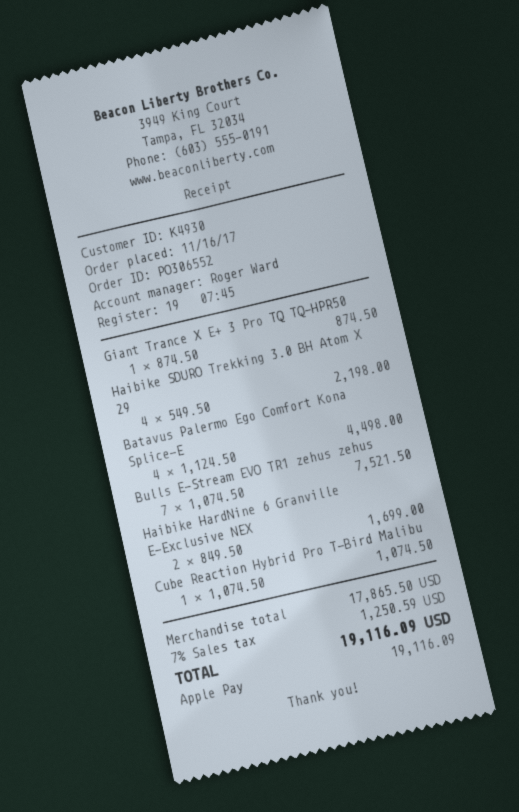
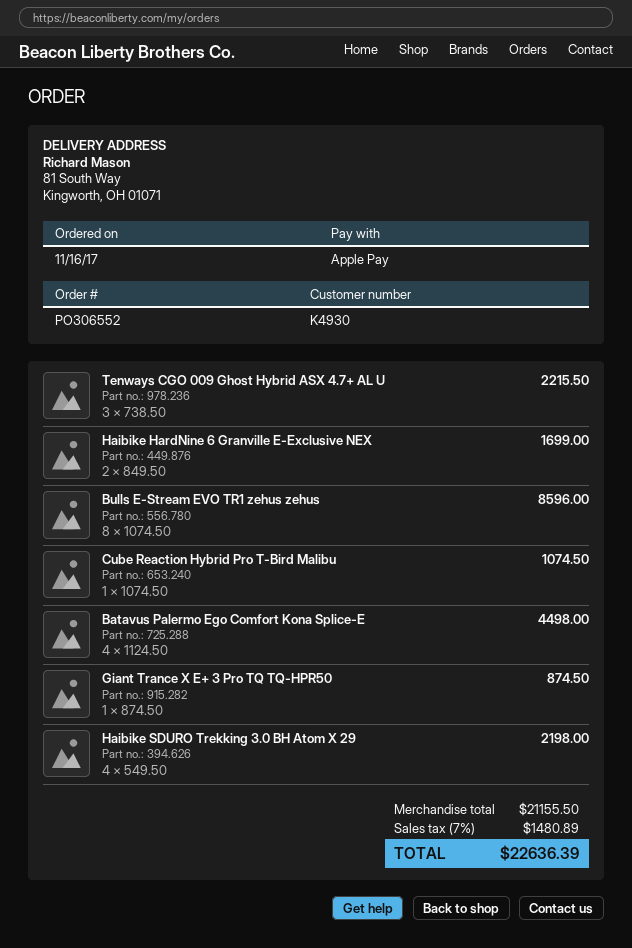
Bulls E-Stream EVO TR1 zehus zehus: 7 x 1074.50 = 7521.50 -> 8 x 1074.50 = 8596.00
Tenways CGO 009 Ghost Hybrid ASX 4.7+ AL U: none -> 3 x 738.50 = 2215.50
subtotal: 17865.50 -> 21155.50
tax: 7% = 1250.59 -> 7% = 1480.89
total: 19116.09 -> 22636.39

